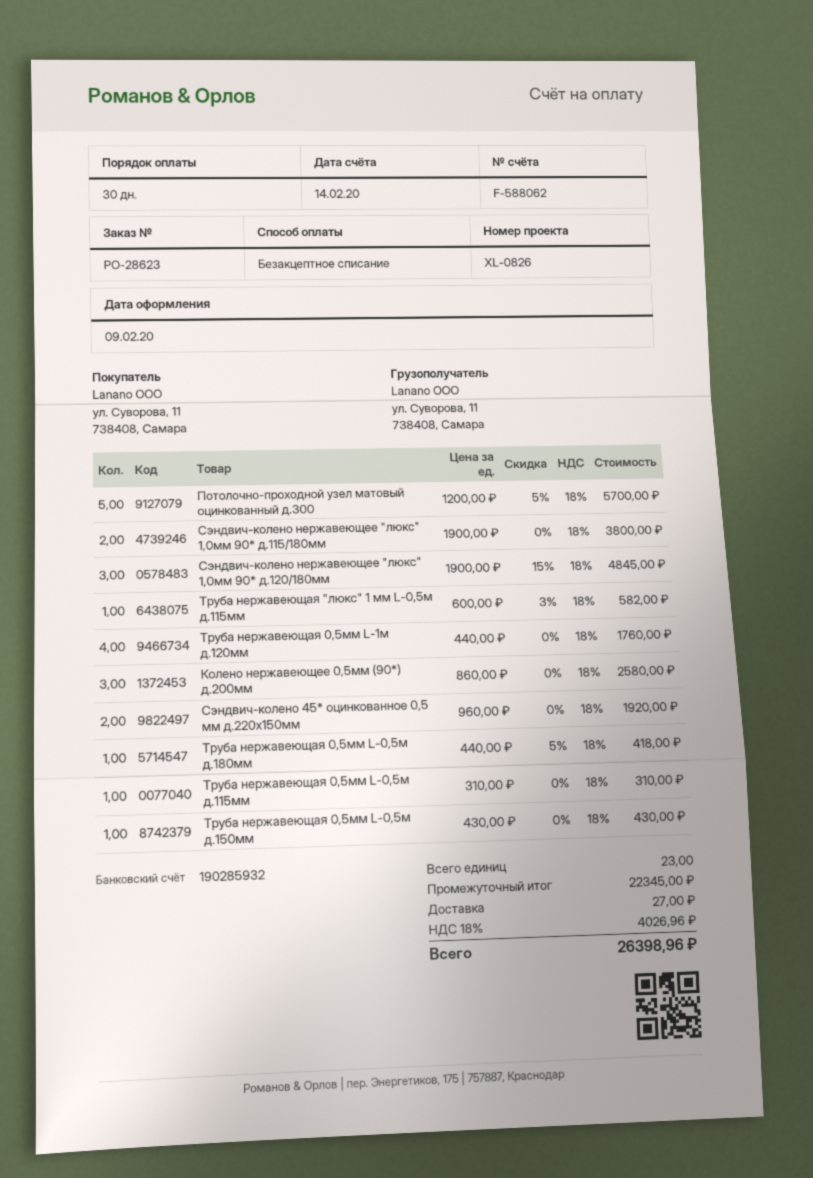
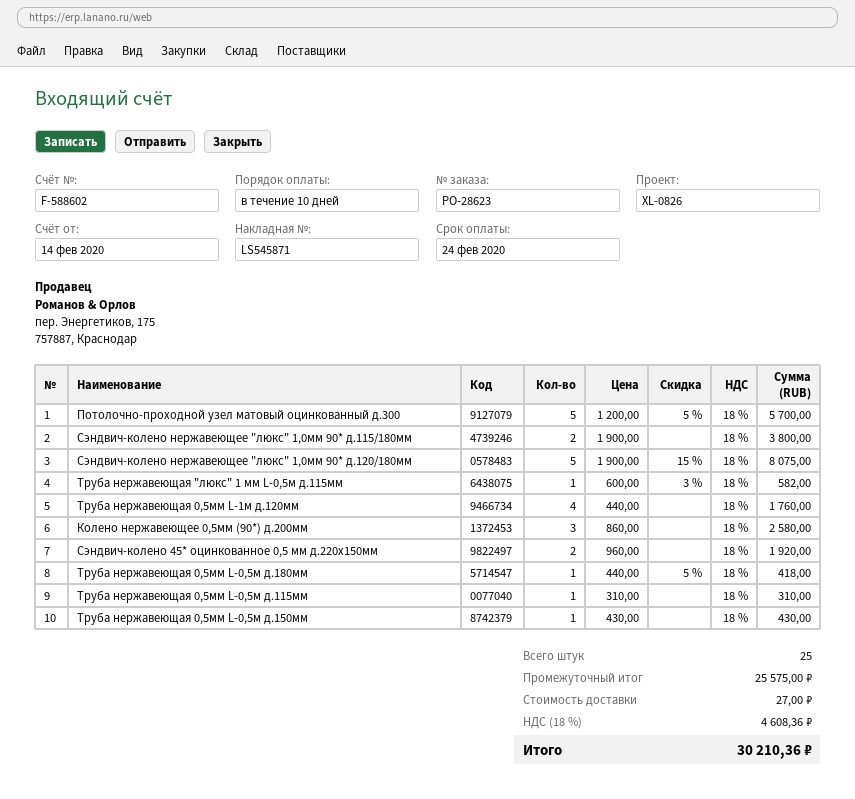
invoice number: F-588062 -> F-588602
payment terms: 30 days -> 10 days
Сэндвич-колено нержавеющее "люкс" 1,0мм 90* д.120/180мм: 3 x 1900.00 - 15% = 4845.00 -> 5 x 1900.00 - 15% = 8075.00
total quantity: 23 -> 25
subtotal: 22345.00 -> 25575.00
tax: 18% = 4026.96 -> 18% = 4608.36
total: 26398.96 -> 30210.36

